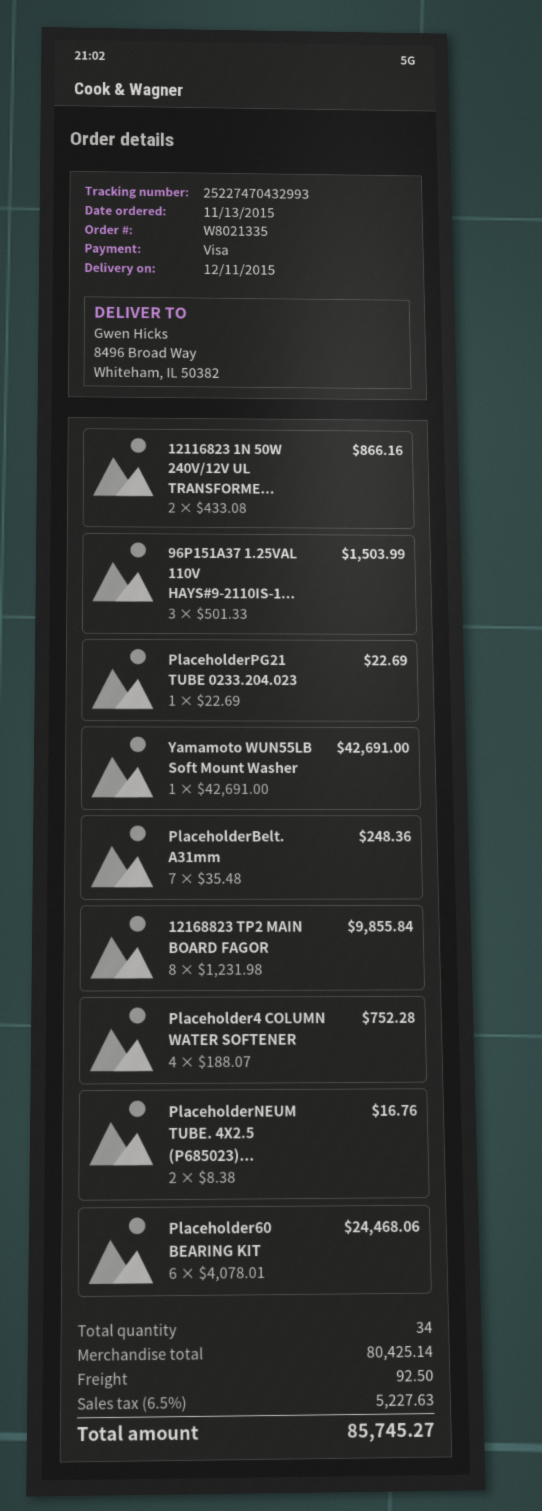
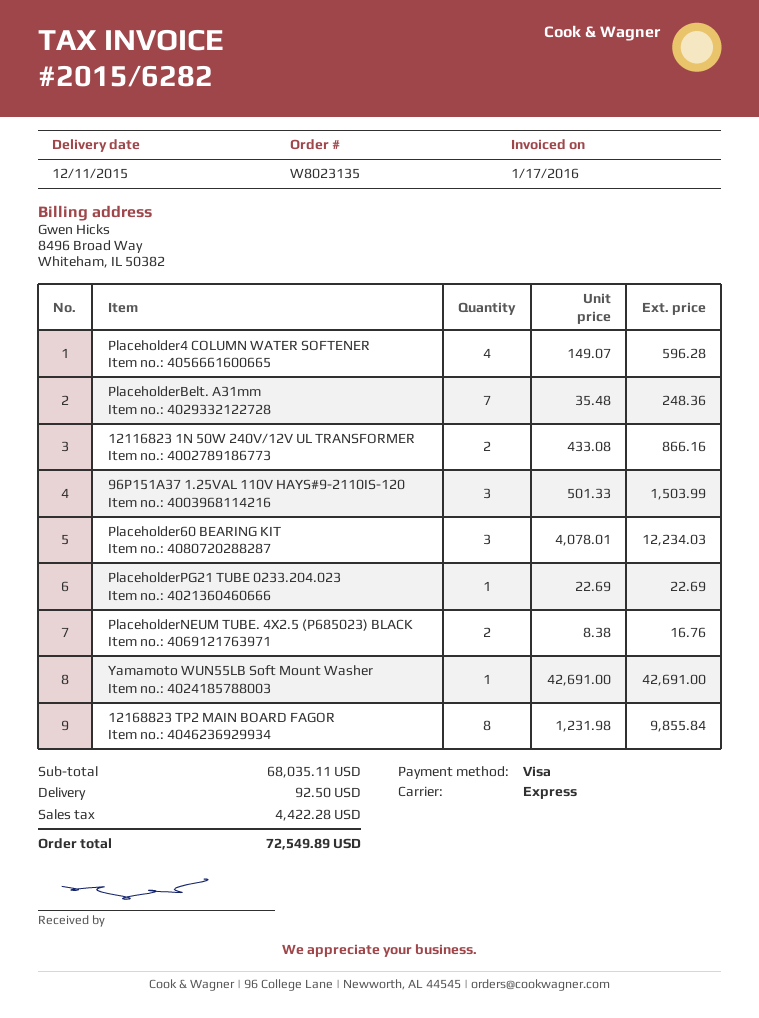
order number: W8021335 -> W8023135
Placeholder4 COLUMN WATER SOFTENER: 4 x 188.07 = 752.28 -> 4 x 149.07 = 596.28
Placeholder60 BEARING KIT: 6 x 4078.01 = 24468.06 -> 3 x 4078.01 = 12234.03
subtotal: 80425.14 -> 68035.11
tax: 5227.63 -> 4422.28
total: 85745.27 -> 72549.89

